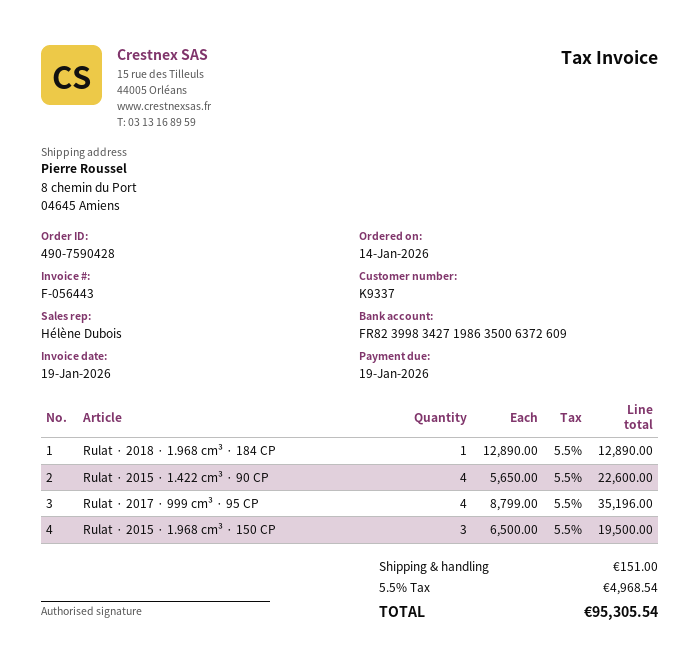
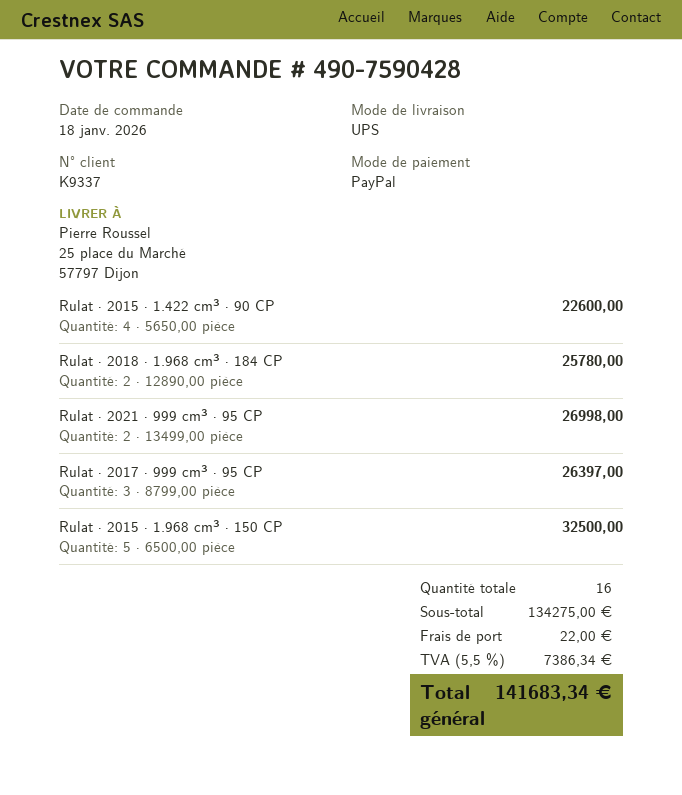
order date: 2026-01-14 -> 2026-01-18
ship to: 8 chemin du Port, 04645 Amiens -> 25 place du Marché, 57797 Dijon
Rulat · 2018 · 1.968 cm³ · 184 CP: 1 x 12890.00 = 12890.00 -> 2 x 12890.00 = 25780.00
Rulat · 2017 · 999 cm³ · 95 CP: 4 x 8799.00 = 35196.00 -> 3 x 8799.00 = 26397.00
Rulat · 2015 · 1.968 cm³ · 150 CP: 3 x 6500.00 = 19500.00 -> 5 x 6500.00 = 32500.00
Rulat · 2021 · 999 cm³ · 95 CP: none -> 2 x 13499.00 = 26998.00
shipping: 151.00 -> 22.00
tax: 5.5% = 4968.54 -> 5.5% = 7386.34
total: 95305.54 -> 141683.34

